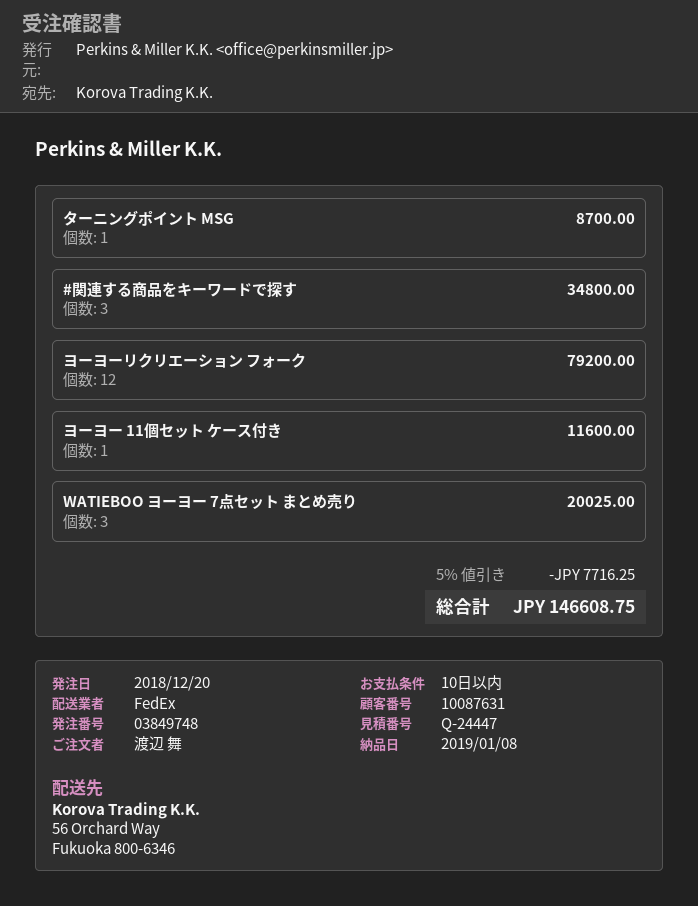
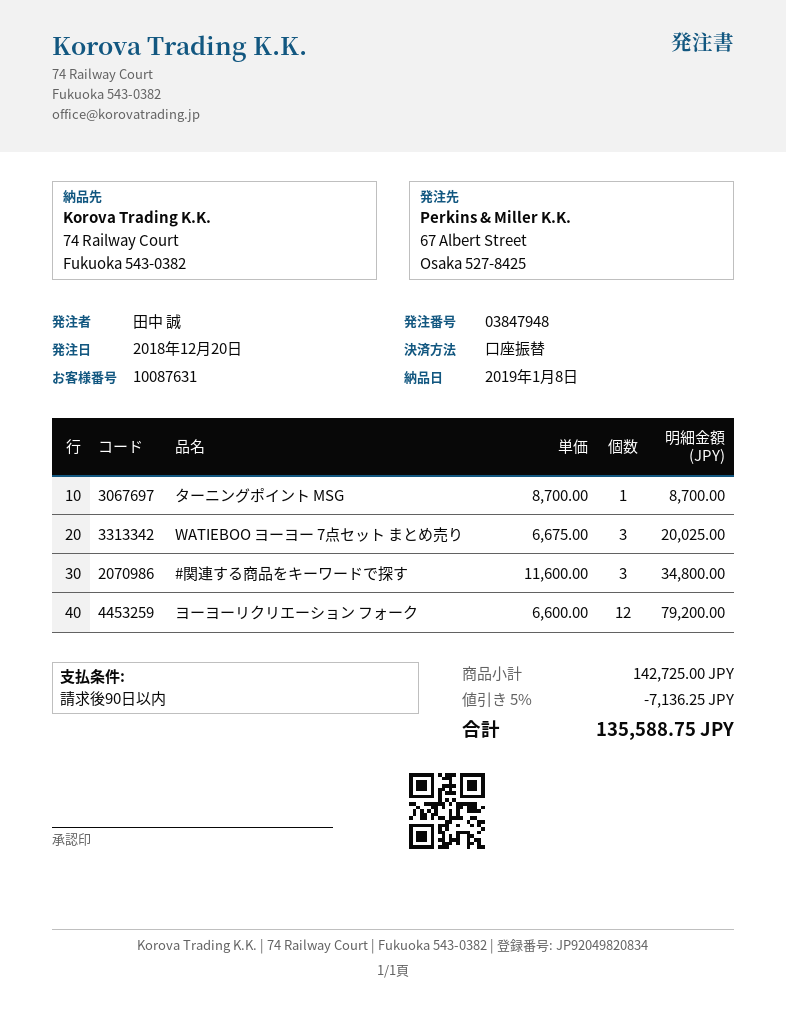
order number: 03849748 -> 03847948
payment terms: 10 days -> 90 days
ordered by: 渡辺 舞 -> 田中 誠
ship to: 56 Orchard Way, Fukuoka 800-6346 -> 74 Railway Court, Fukuoka 543-0382
ヨーヨー 11個セット ケース付き: 1 for 11600.00 -> none
discount: 5% = 7716.25 -> 5% = 7136.25
total: 146608.75 -> 135588.75

